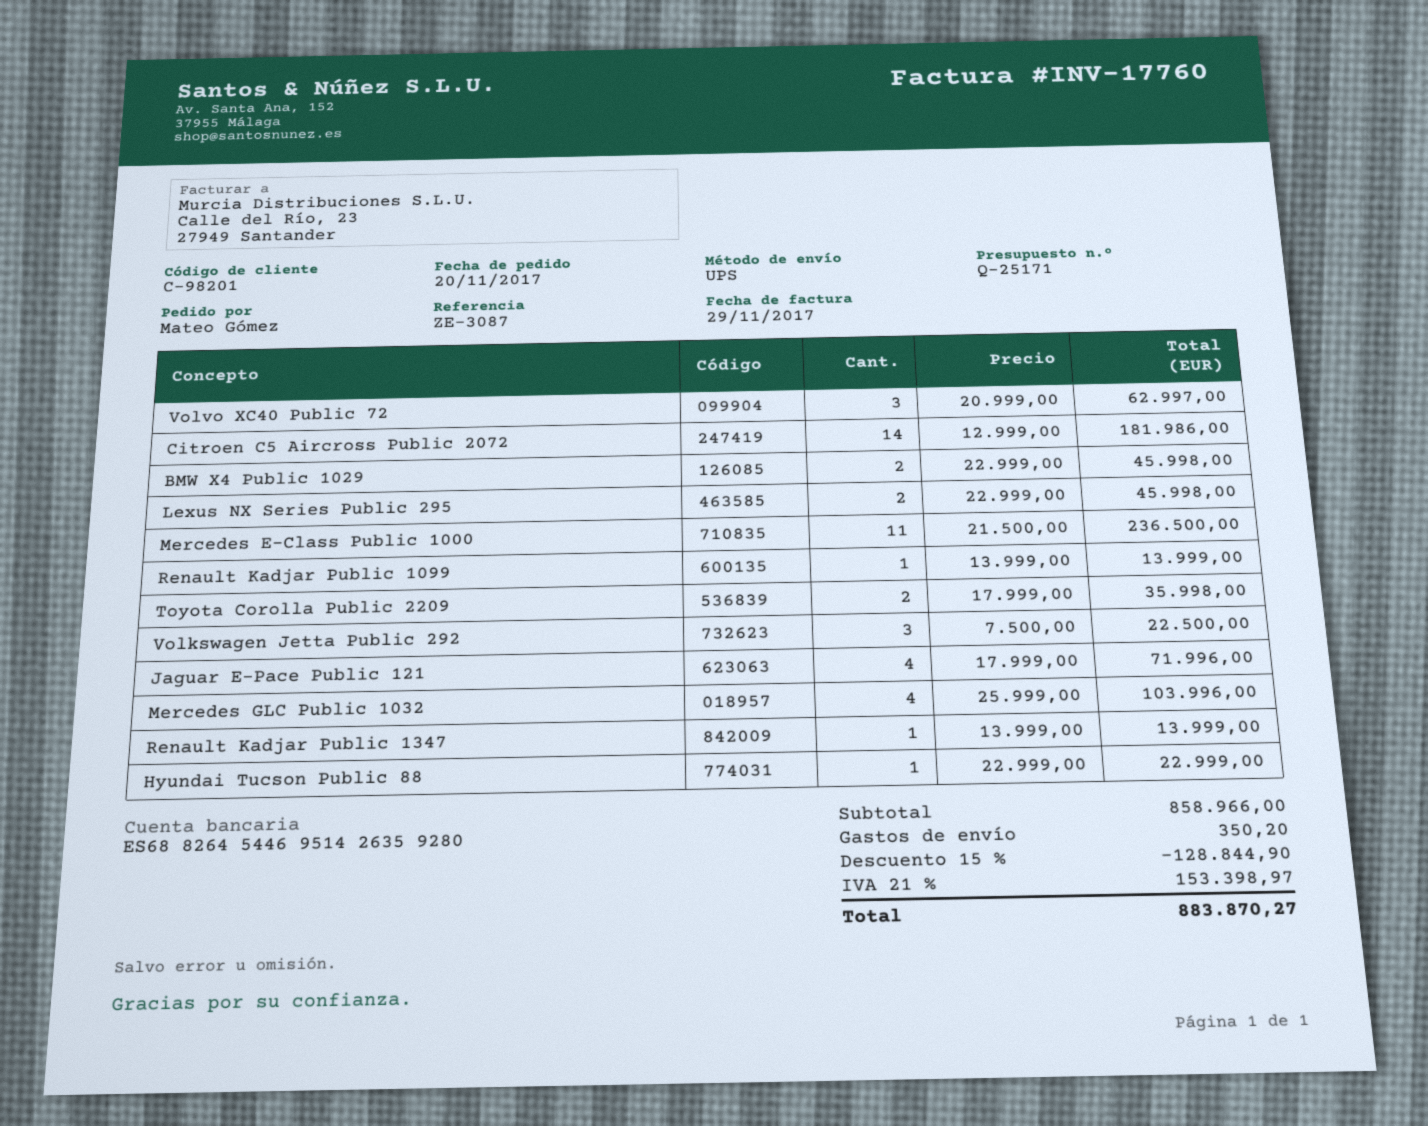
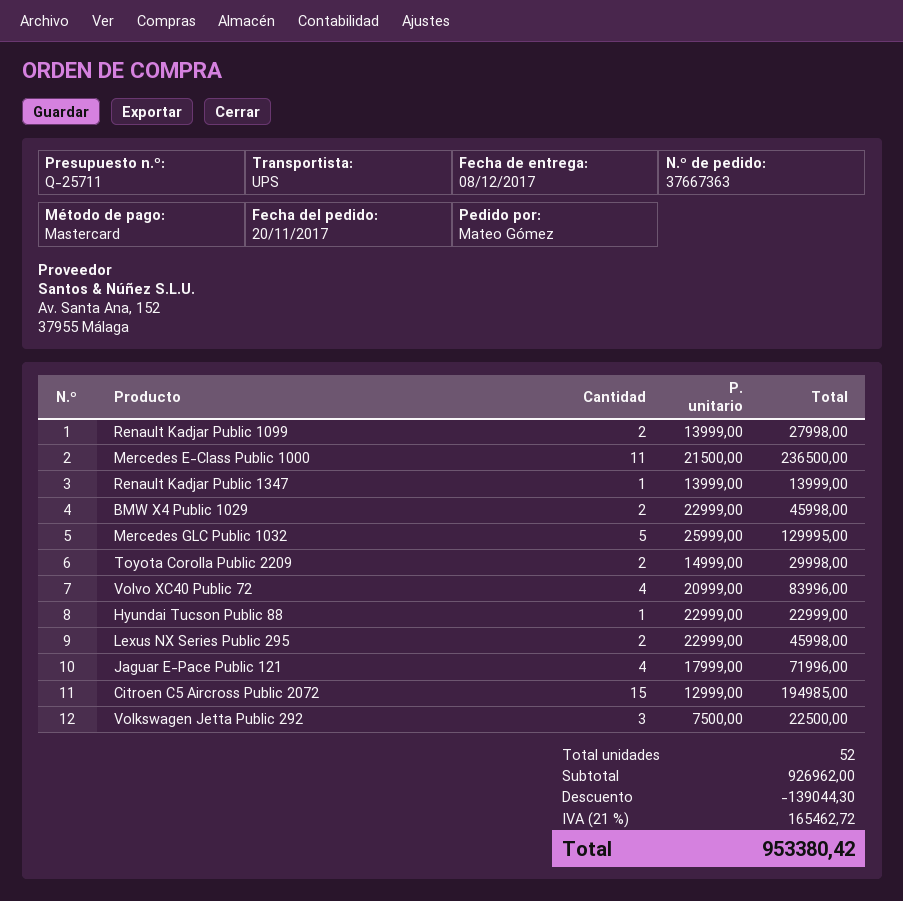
quote number: Q-25171 -> Q-25711
Volvo XC40 Public 72: 3 x 20999.00 = 62997.00 -> 4 x 20999.00 = 83996.00
Citroen C5 Aircross Public 2072: 14 x 12999.00 = 181986.00 -> 15 x 12999.00 = 194985.00
Renault Kadjar Public 1099: 1 x 13999.00 = 13999.00 -> 2 x 13999.00 = 27998.00
Toyota Corolla Public 2209: 2 x 17999.00 = 35998.00 -> 2 x 14999.00 = 29998.00
Mercedes GLC Public 1032: 4 x 25999.00 = 103996.00 -> 5 x 25999.00 = 129995.00
subtotal: 858966.00 -> 926962.00
discount: 128844.90 -> 139044.30
shipping: 350.20 -> none
tax: 21% = 153398.97 -> 21% = 165462.72
total: 883870.27 -> 953380.42

